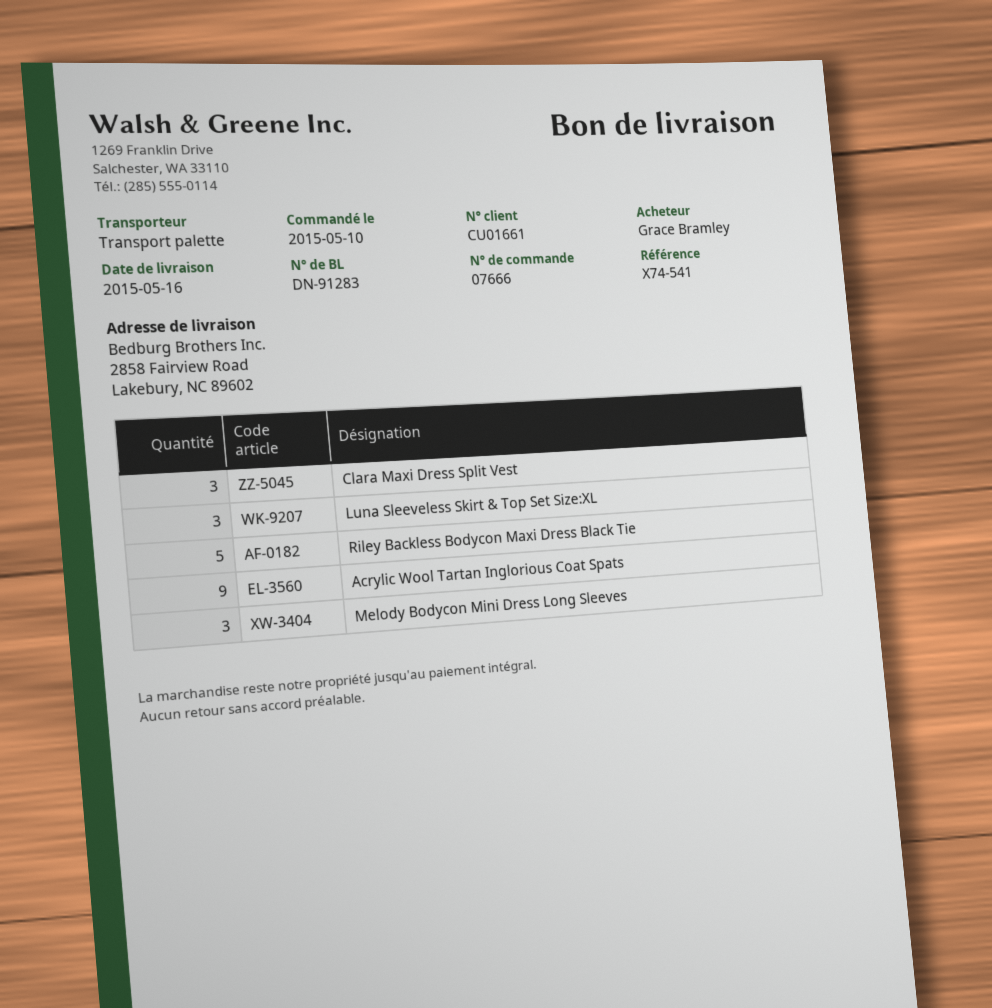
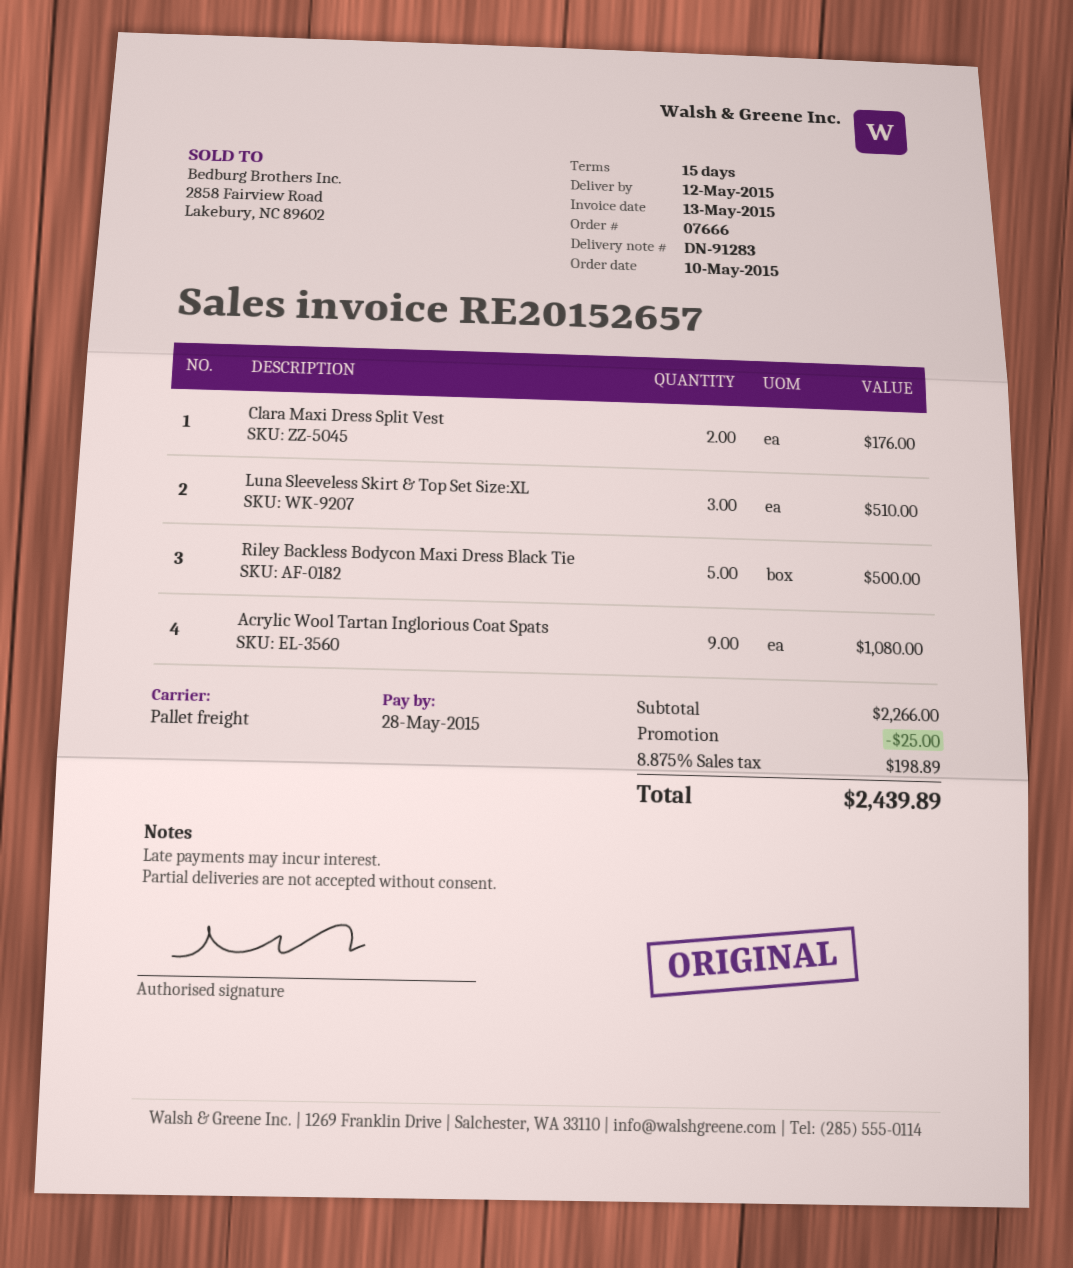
delivery date: 2015-05-16 -> 2015-05-12
Clara Maxi Dress Split Vest: 3 -> 2
Melody Bodycon Mini Dress Long Sleeves: 3 -> none

